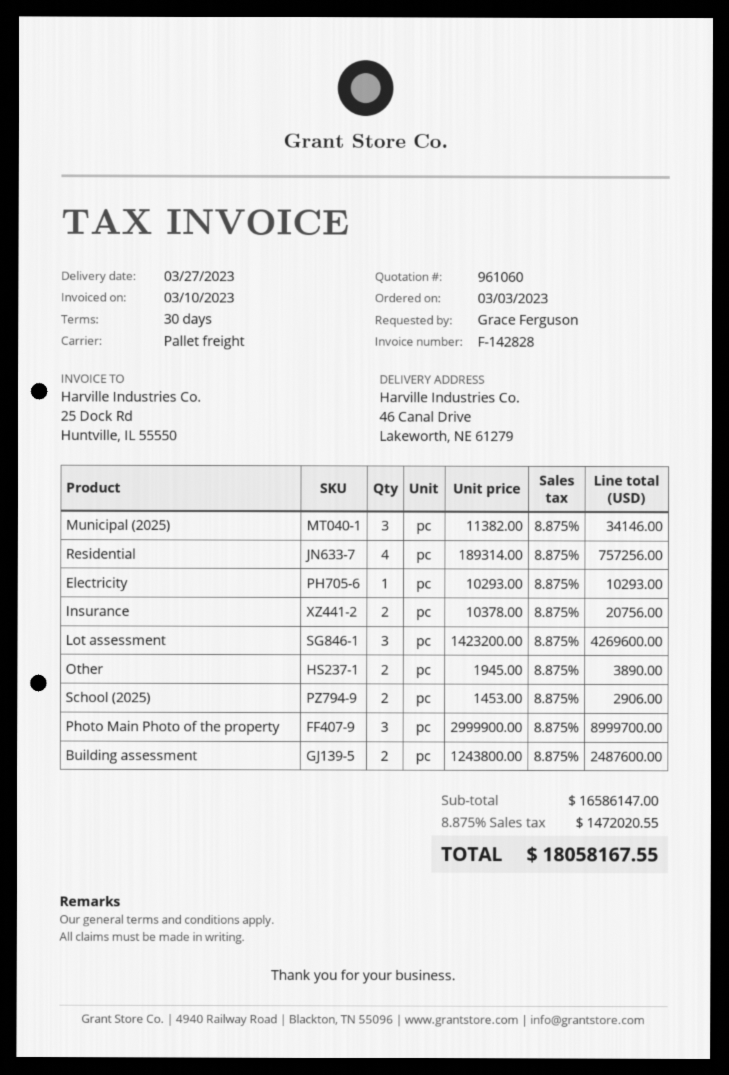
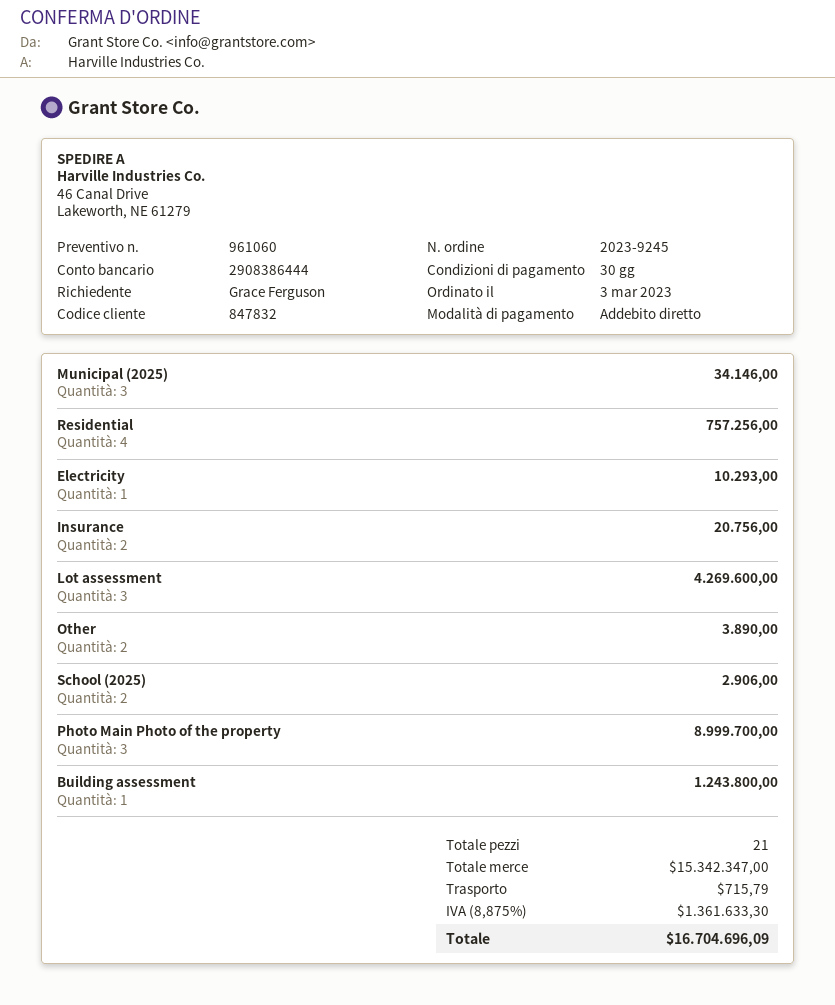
Building assessment: 2 for 2487600.00 -> 1 for 1243800.00
subtotal: 16586147.00 -> 15342347.00
shipping: none -> 715.79
tax: 8.875% = 1472020.55 -> 8.875% = 1361633.30
total: 18058167.55 -> 16704696.09

